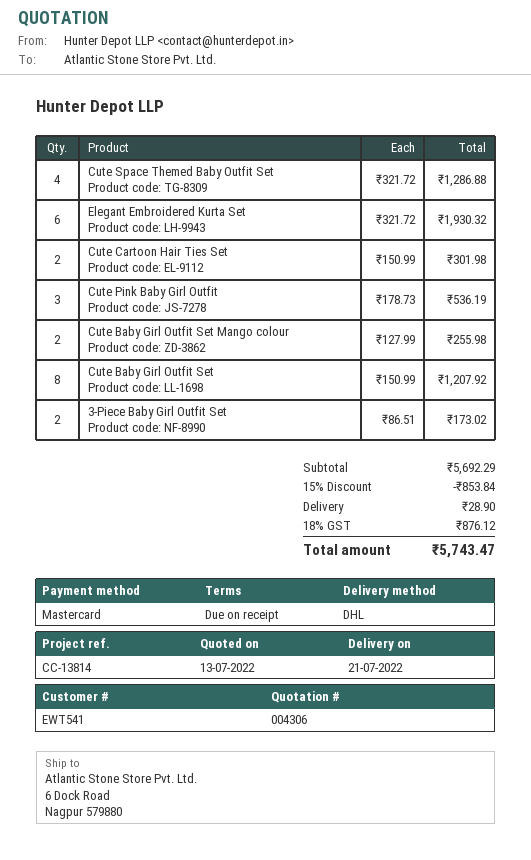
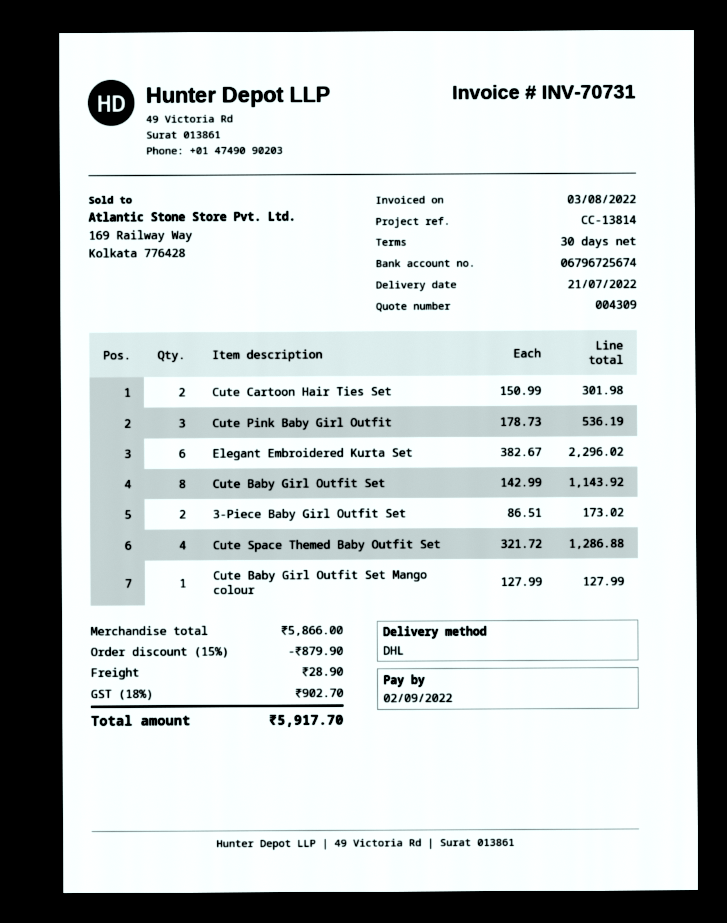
quote number: 004306 -> 004309
payment terms: on receipt -> 30 days
Elegant Embroidered Kurta Set: 6 x 321.72 = 1930.32 -> 6 x 382.67 = 2296.02
Cute Baby Girl Outfit Set Mango colour: 2 x 127.99 = 255.98 -> 1 x 127.99 = 127.99
Cute Baby Girl Outfit Set: 8 x 150.99 = 1207.92 -> 8 x 142.99 = 1143.92
subtotal: 5692.29 -> 5866.00
discount: 15% = 853.84 -> 15% = 879.90
tax: 18% = 876.12 -> 18% = 902.70
total: 5743.47 -> 5917.70

